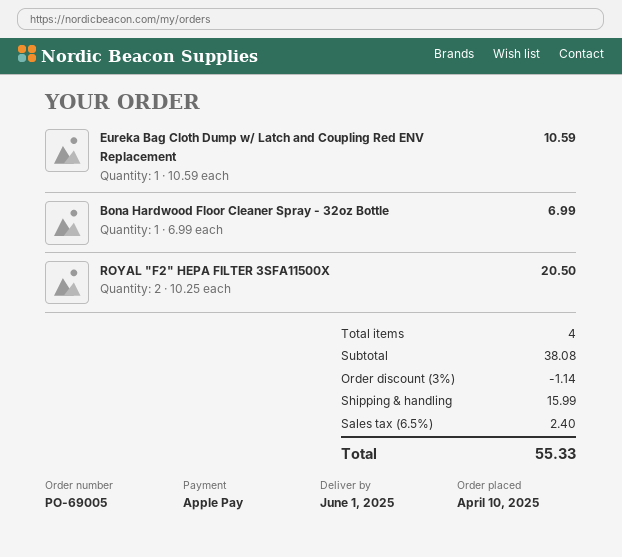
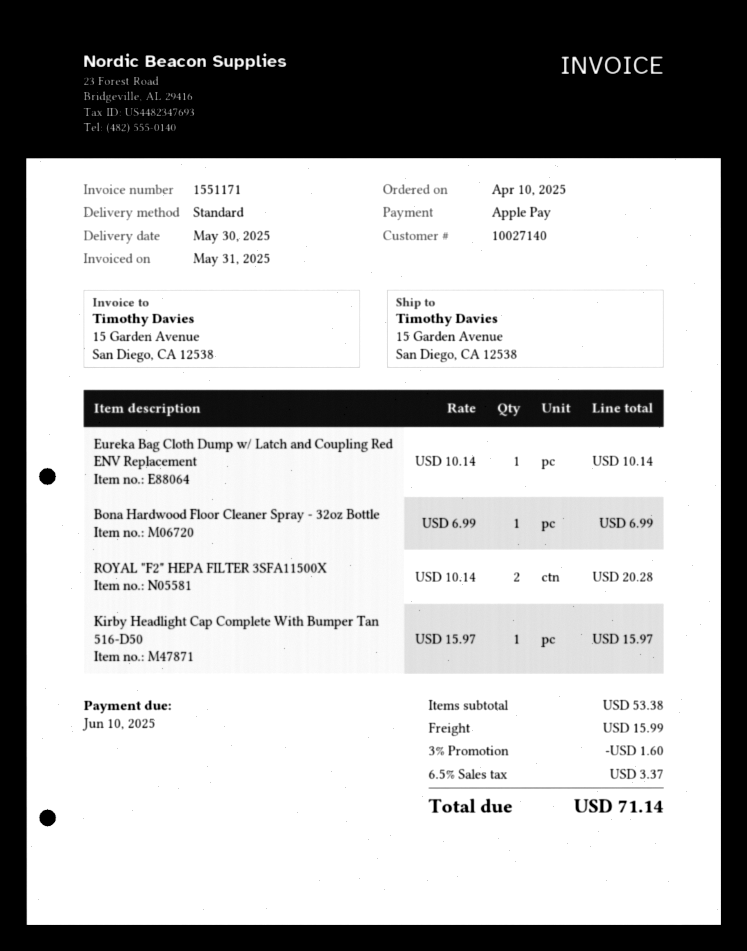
delivery date: 2025-06-01 -> 2025-05-30
Eureka Bag Cloth Dump w/ Latch and Coupling Red ENV Replacement: 1 x 10.59 = 10.59 -> 1 x 10.14 = 10.14
ROYAL "F2" HEPA FILTER 3SFA11500X: 2 x 10.25 = 20.50 -> 2 x 10.14 = 20.28
Kirby Headlight Cap Complete With Bumper Tan 516-D50: none -> 1 x 15.97 = 15.97
subtotal: 38.08 -> 53.38
discount: 3% = 1.14 -> 3% = 1.60
tax: 6.5% = 2.40 -> 6.5% = 3.37
total: 55.33 -> 71.14

